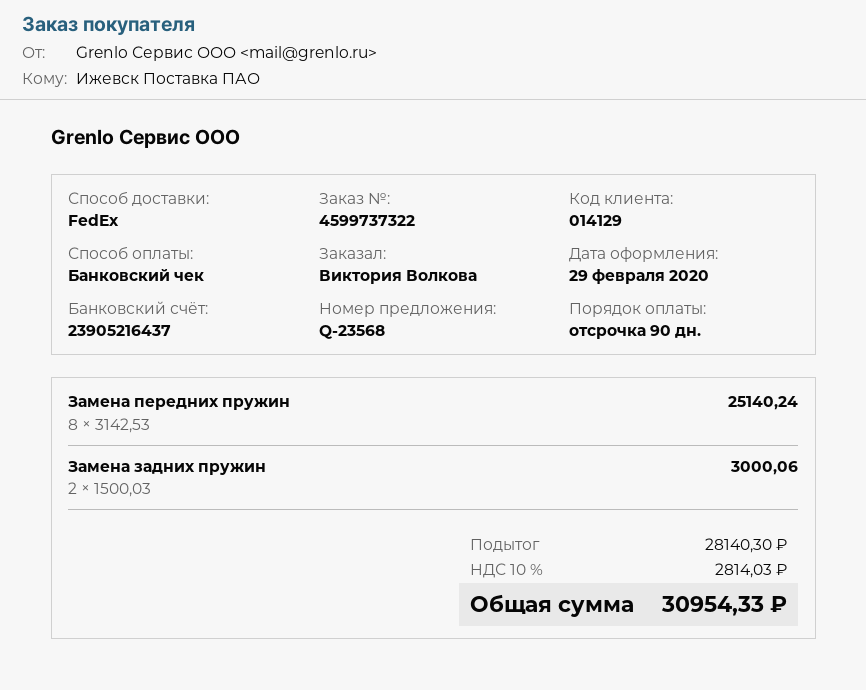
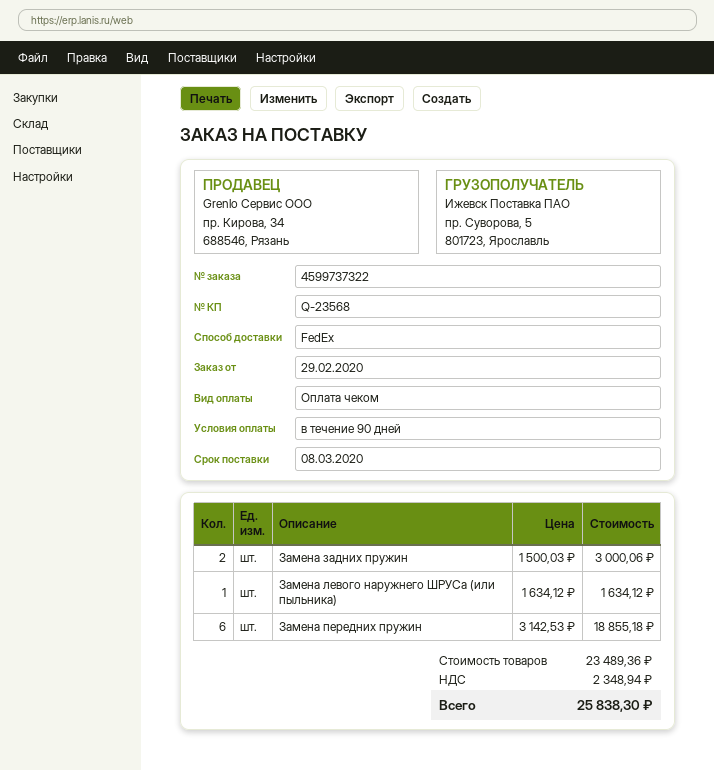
Замена передних пружин: 8 x 3142.53 = 25140.24 -> 6 x 3142.53 = 18855.18
Замена левого наружнего ШРУСа (или пыльника): none -> 1 x 1634.12 = 1634.12
subtotal: 28140.30 -> 23489.36
tax: 2814.03 -> 2348.94
total: 30954.33 -> 25838.30

